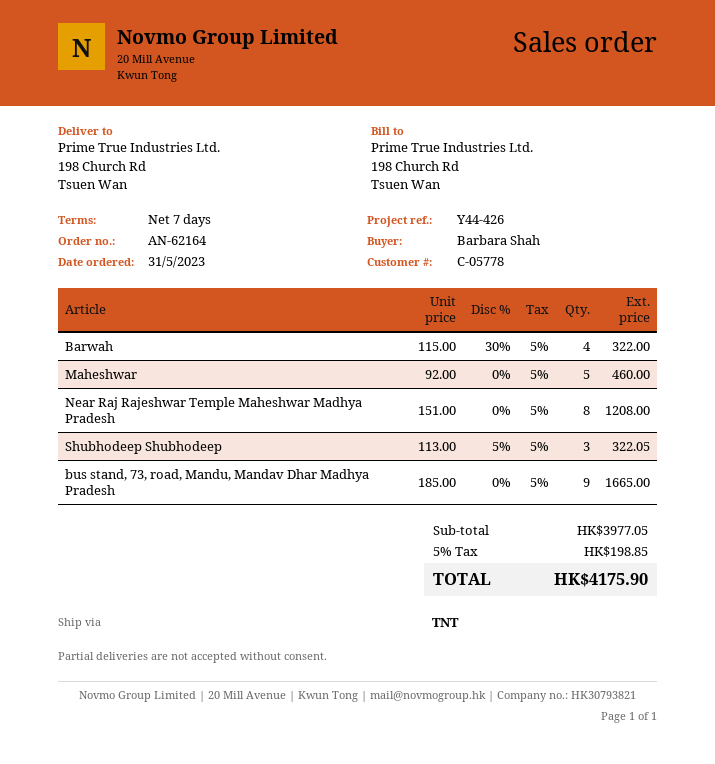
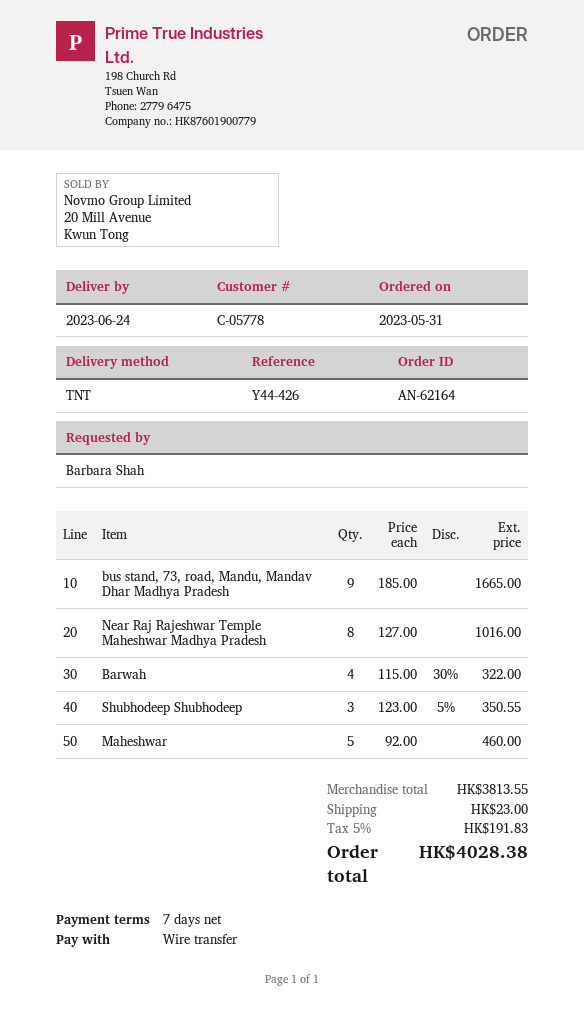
Near Raj Rajeshwar Temple Maheshwar Madhya Pradesh: 8 x 151.00 = 1208.00 -> 8 x 127.00 = 1016.00
Shubhodeep Shubhodeep: 3 x 113.00 - 5% = 322.05 -> 3 x 123.00 - 5% = 350.55
subtotal: 3977.05 -> 3813.55
shipping: none -> 23.00
tax: 5% = 198.85 -> 5% = 191.83
total: 4175.90 -> 4028.38

